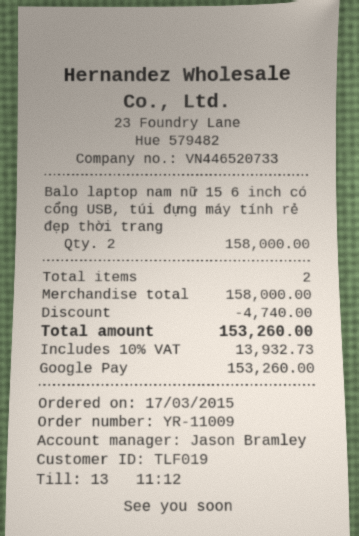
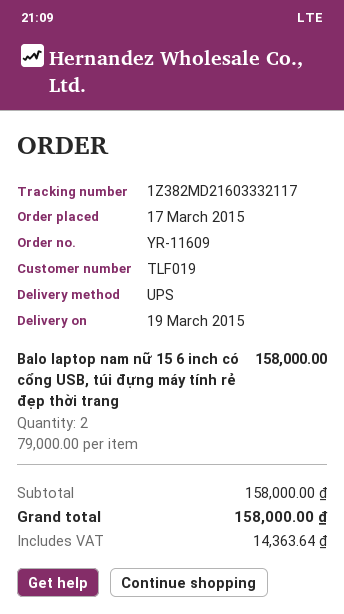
order number: YR-11009 -> YR-11609
discount: 4740.00 -> none
tax: 13932.73 -> 14363.64
total: 153260.00 -> 158000.00

